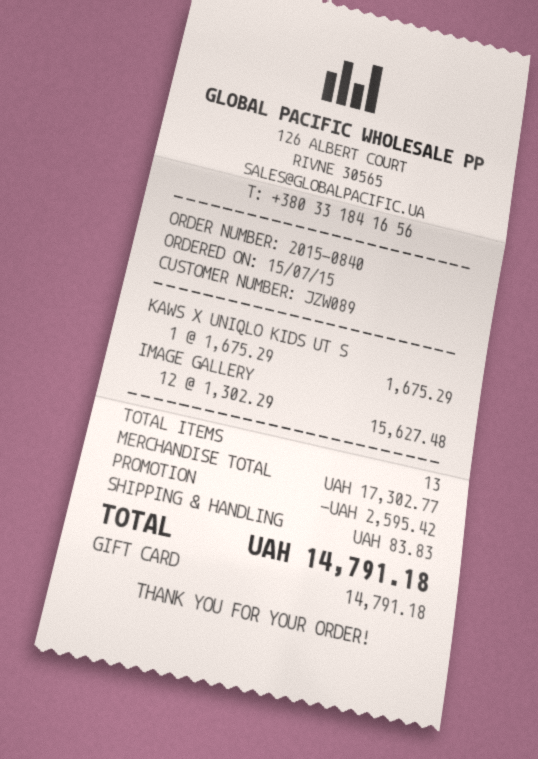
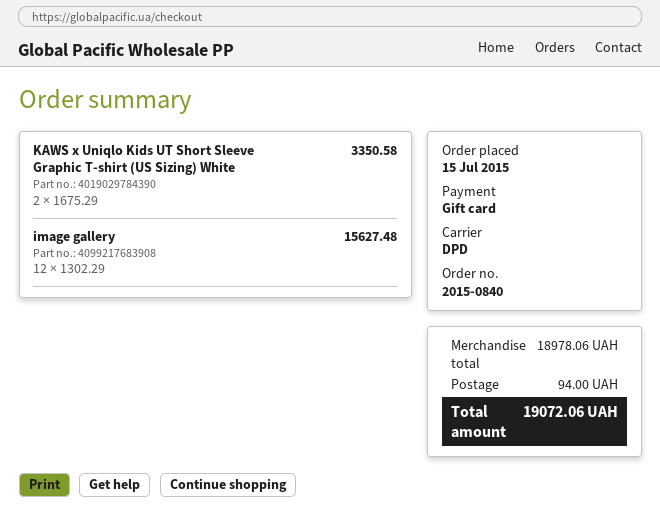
KAWS X UNIQLO KIDS UT S: 1 x 1675.29 = 1675.29 -> 2 x 1675.29 = 3350.58
subtotal: 17302.77 -> 18978.06
discount: 2595.42 -> none
shipping: 83.83 -> 94.00
total: 14791.18 -> 19072.06

